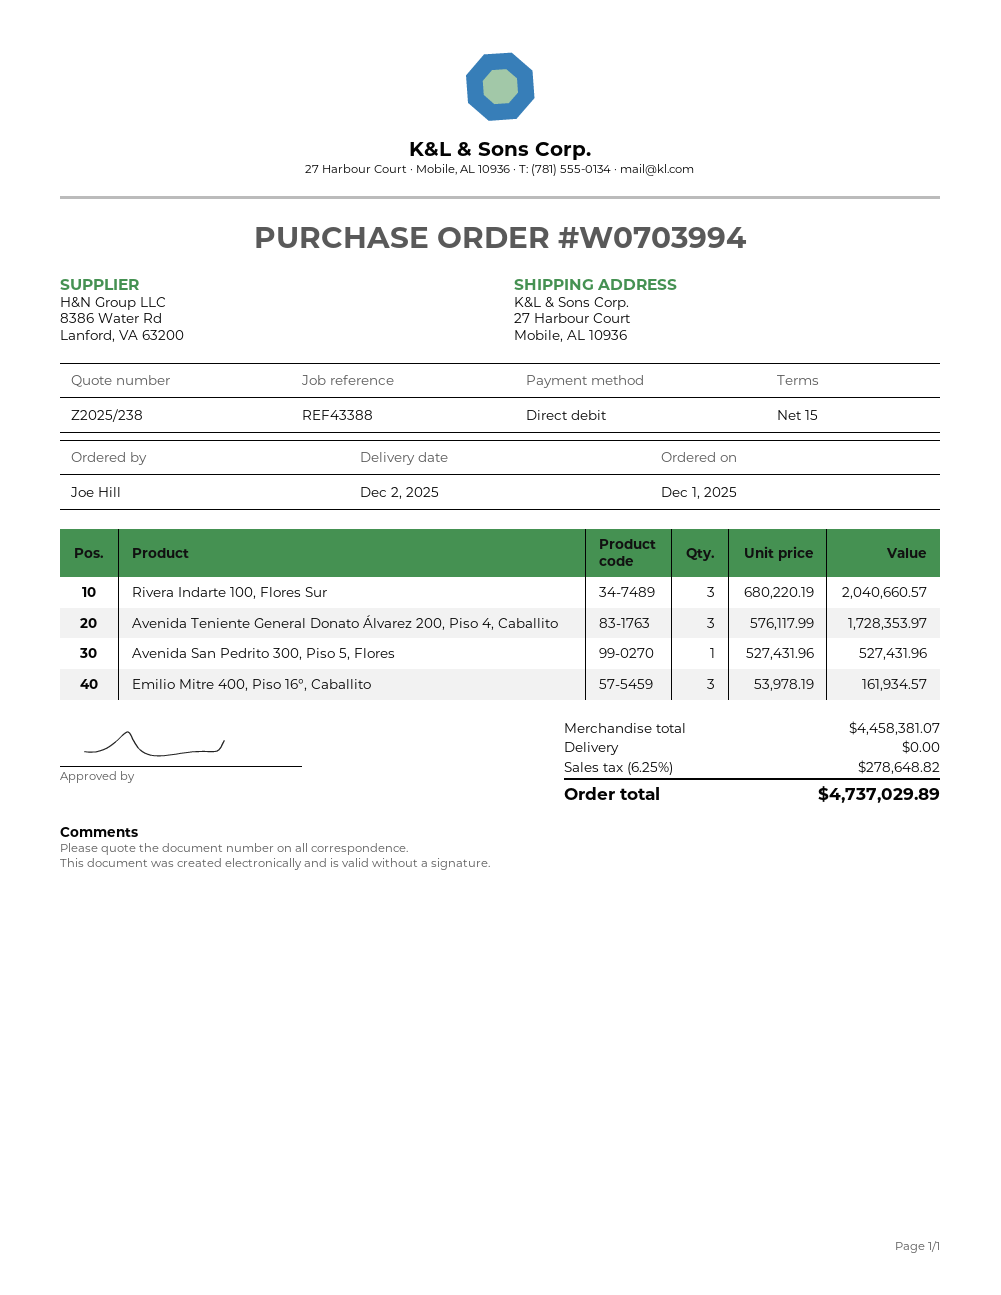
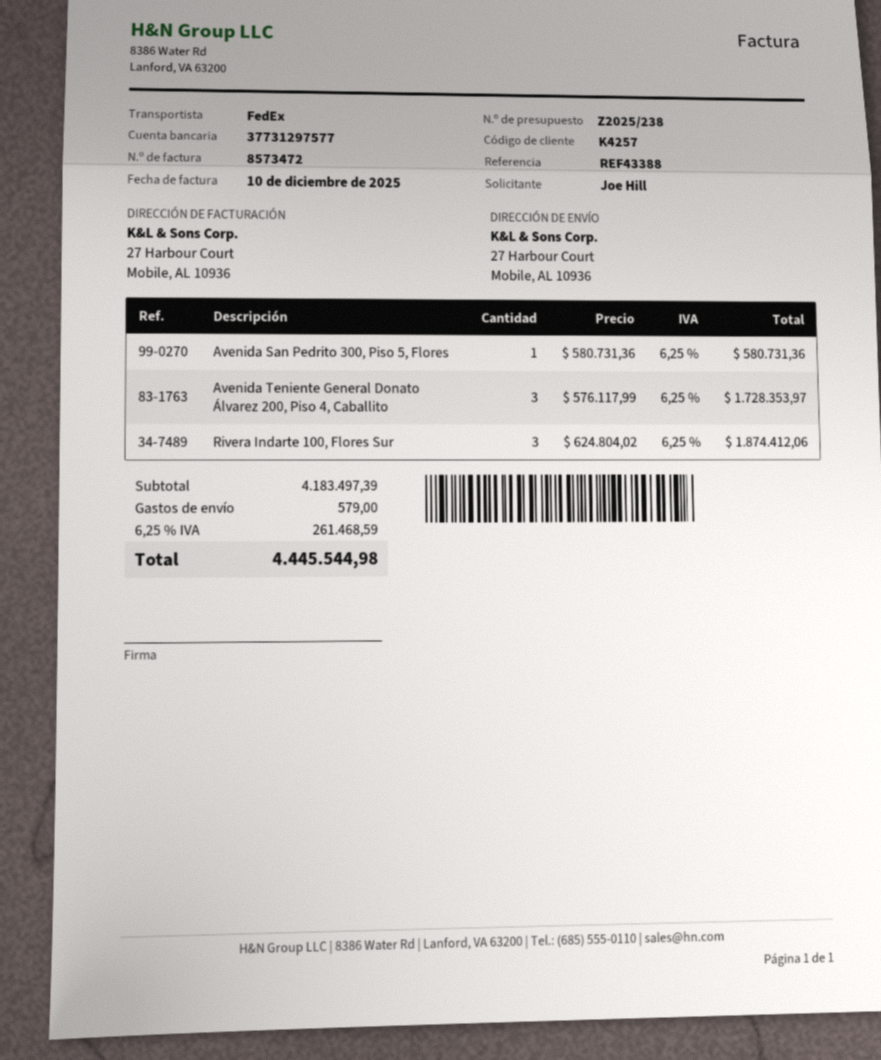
Rivera Indarte 100, Flores Sur: 3 x 680220.19 = 2040660.57 -> 3 x 624804.02 = 1874412.06
Avenida San Pedrito 300, Piso 5, Flores: 1 x 527431.96 = 527431.96 -> 1 x 580731.36 = 580731.36
Emilio Mitre 400, Piso 16°, Caballito: 3 x 53978.19 = 161934.57 -> none
subtotal: 4458381.07 -> 4183497.39
shipping: 0.00 -> 579.00
tax: 6.25% = 278648.82 -> 6.25% = 261468.59
total: 4737029.89 -> 4445544.98

